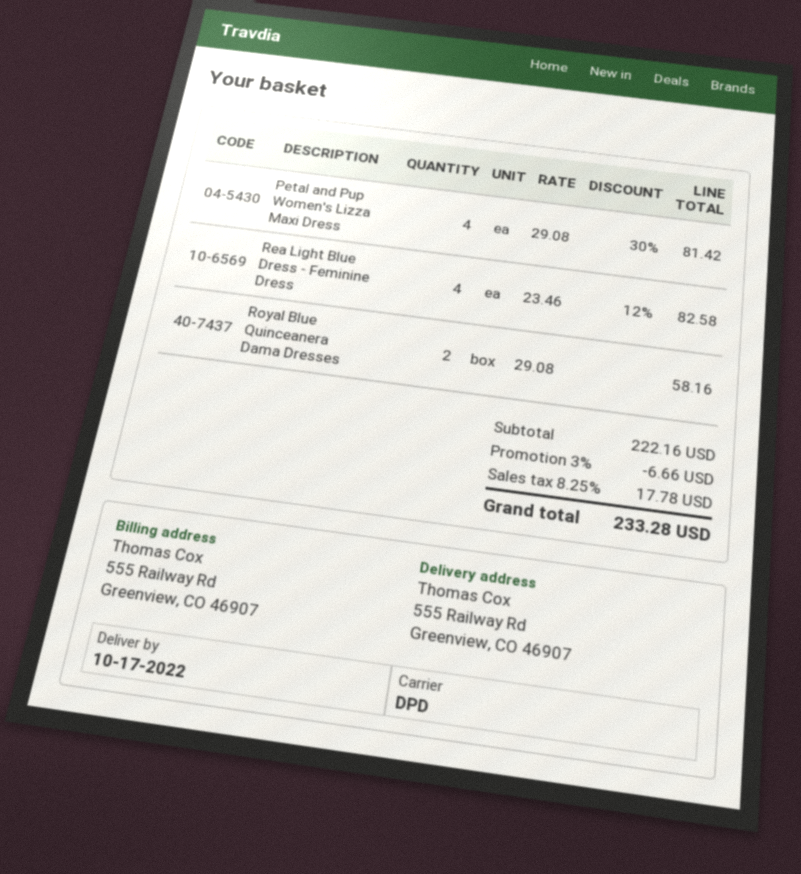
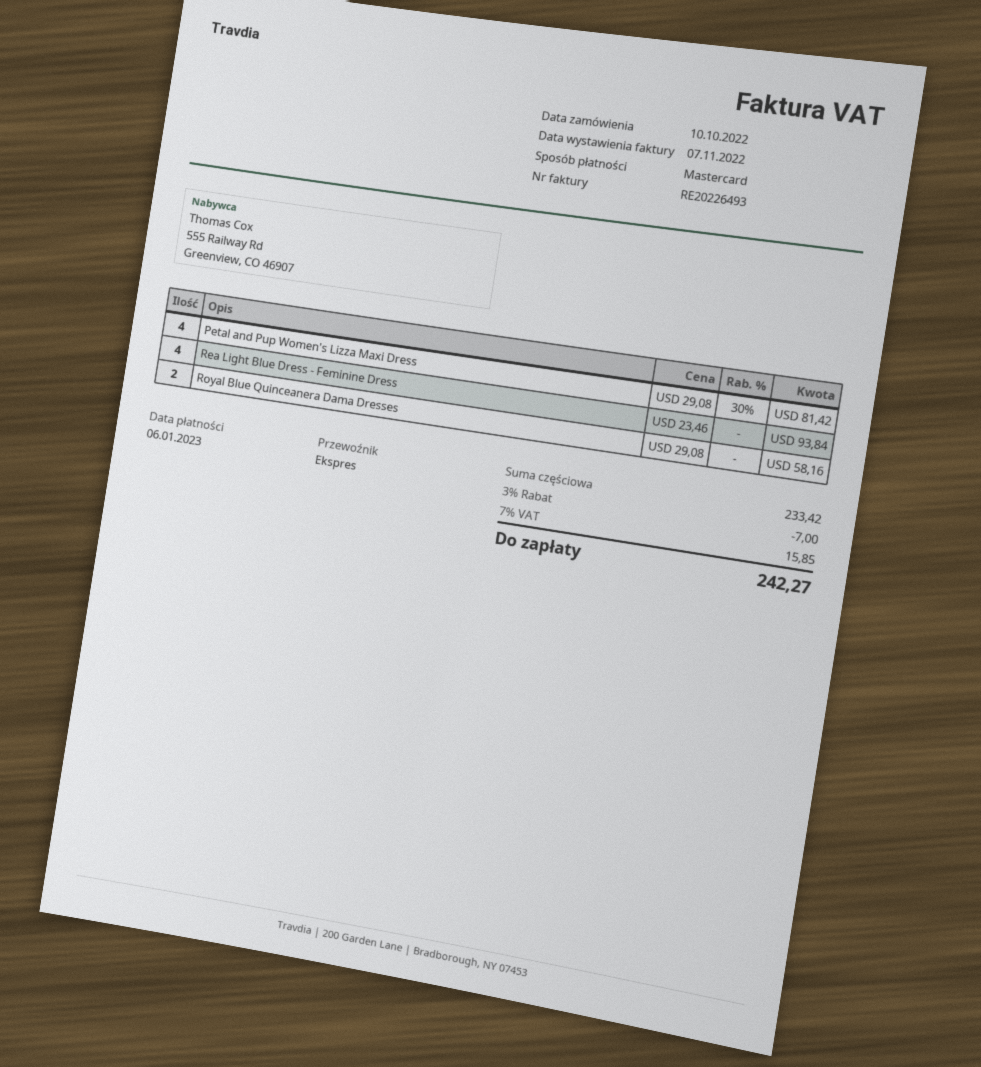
shipping method: DPD -> express
Rea Light Blue Dress - Feminine Dress: 4 x 23.46 - 12% = 82.58 -> 4 x 23.46 = 93.84
subtotal: 222.16 -> 233.42
discount: 3% = 6.66 -> 3% = 7.00
tax: 8.25% = 17.78 -> 7% = 15.85
total: 233.28 -> 242.27

